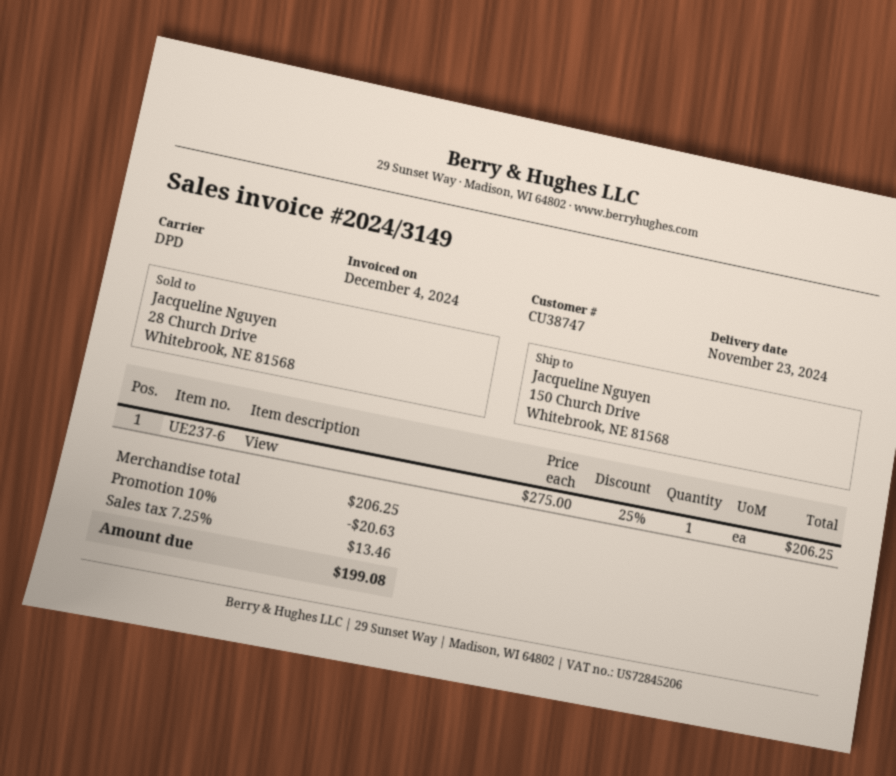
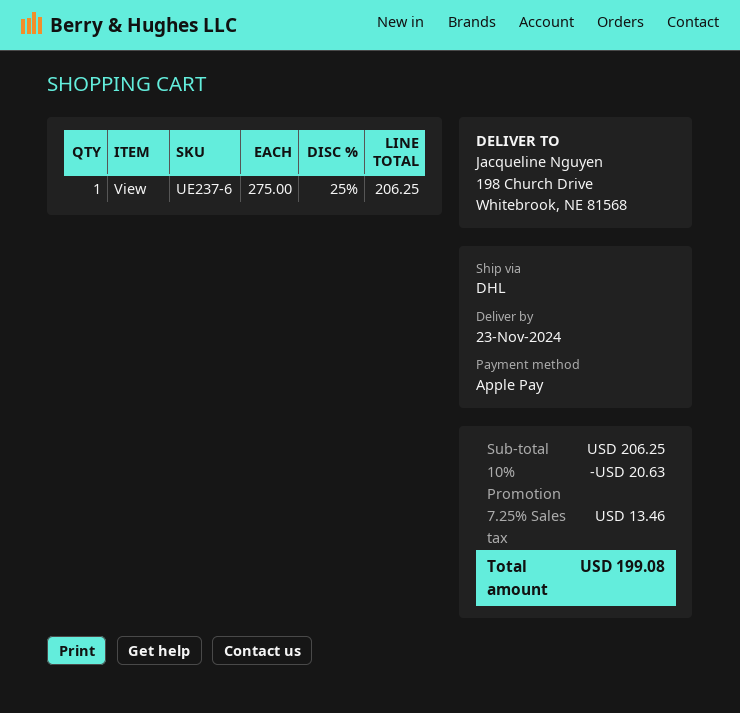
shipping method: DPD -> DHL
ship to: 150 Church Drive, Whitebrook, NE 81568 -> 198 Church Drive, Whitebrook, NE 81568

